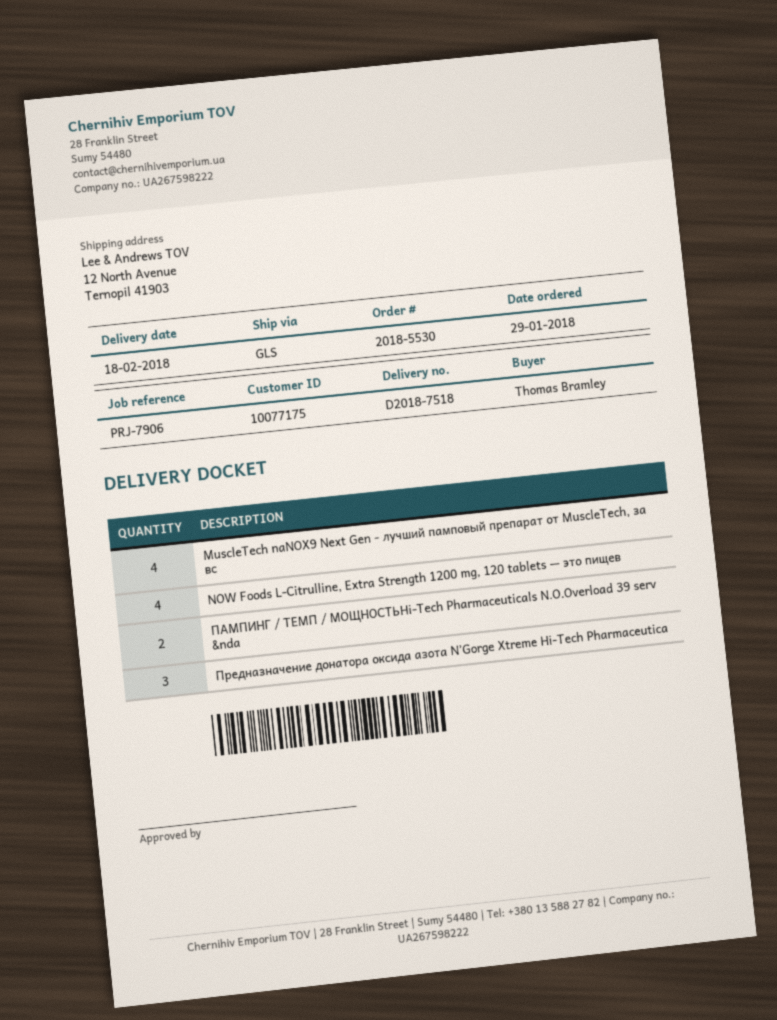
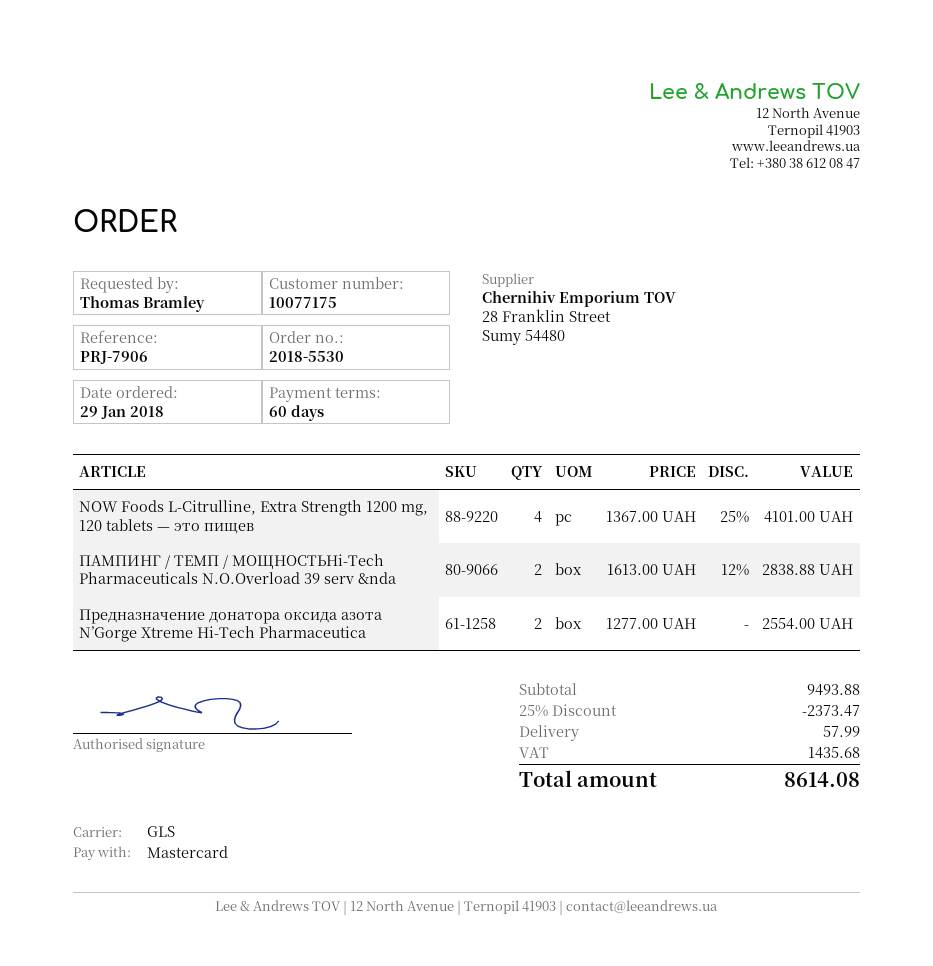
MuscleTech naNOX9 Next Gen - лучший памповый препарат от MuscleTech, за вс: 4 -> none
Предназначение донатора оксида азота N’Gorge Xtreme Hi-Tech Pharmaceutica: 3 -> 2

